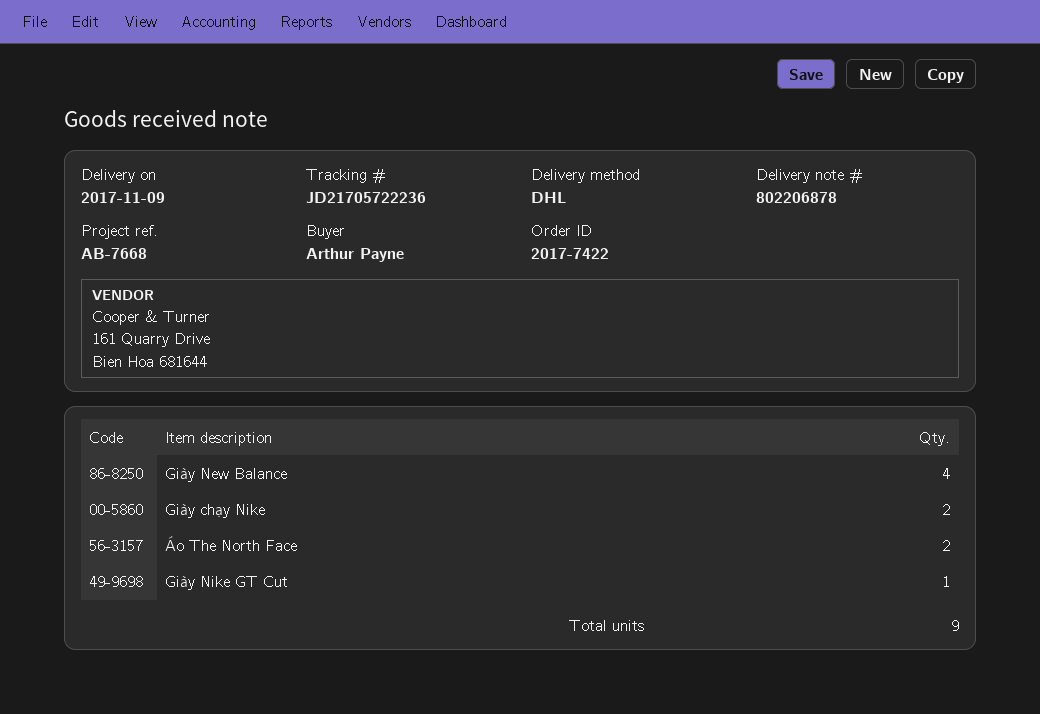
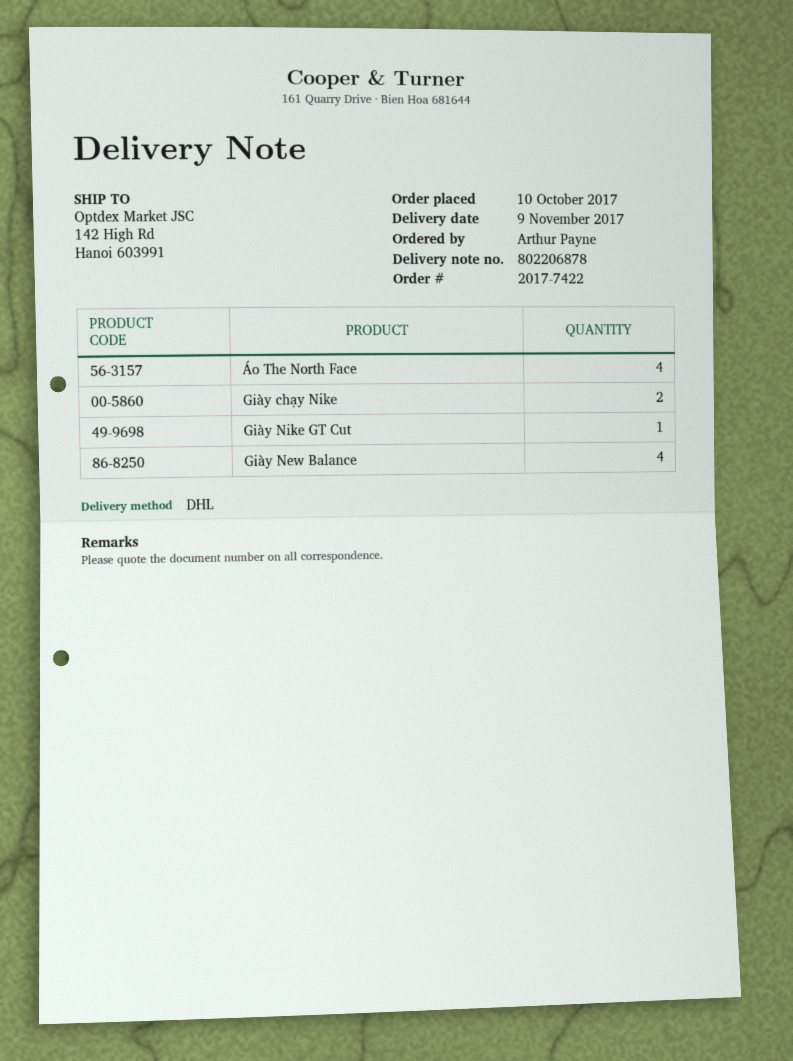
Áo The North Face: 2 -> 4

